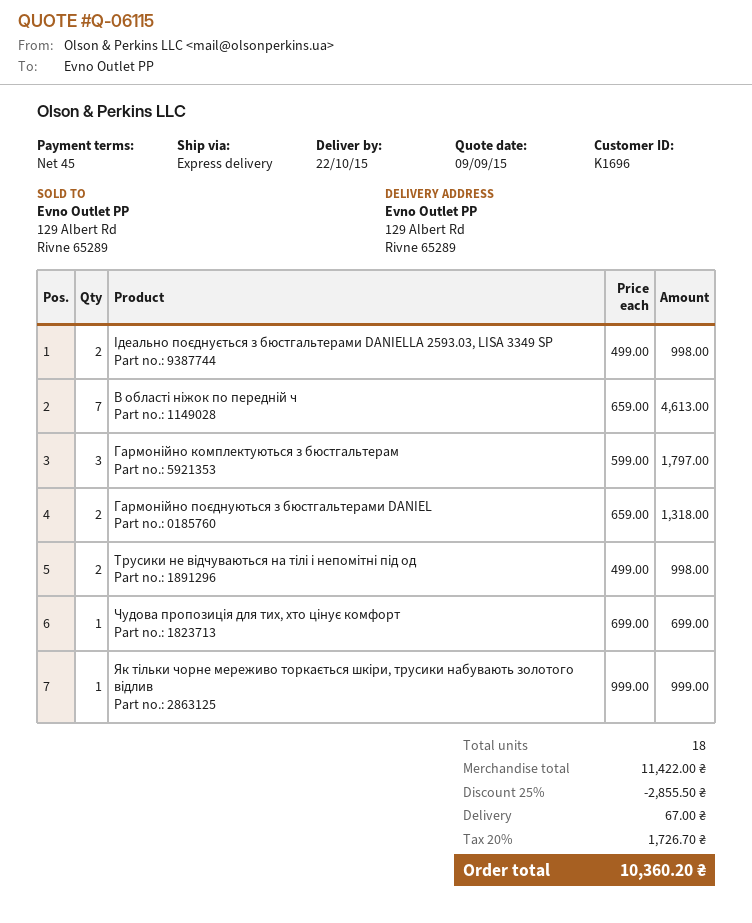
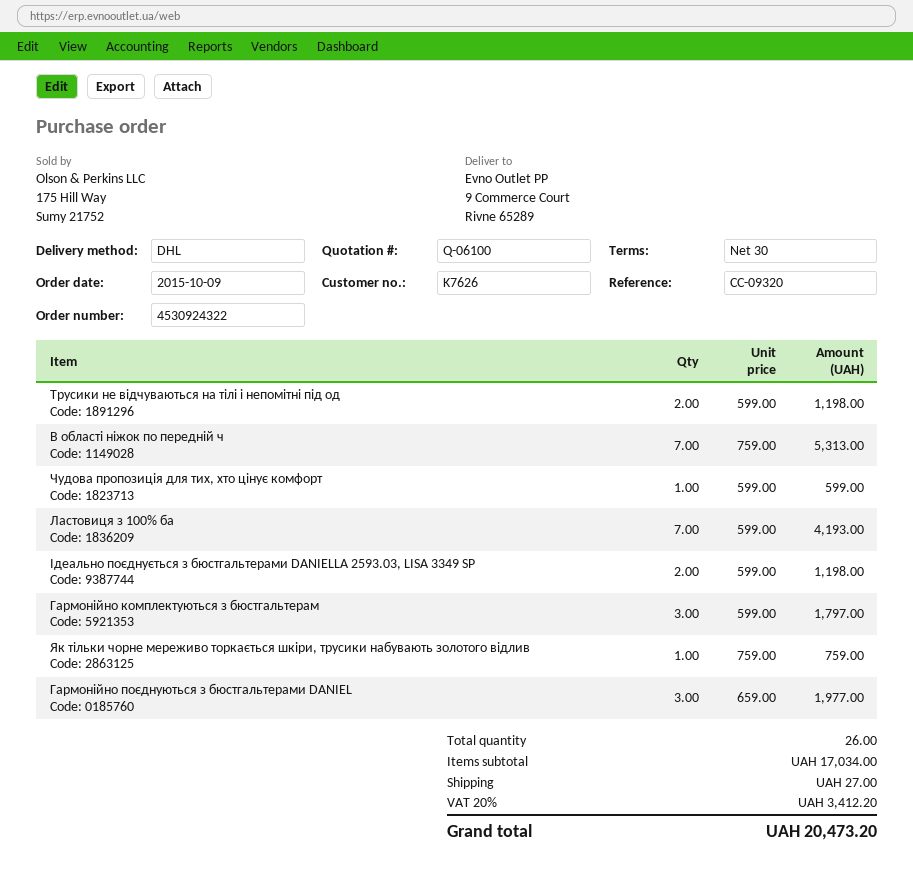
quote number: Q-06115 -> Q-06100
payment terms: 45 days -> 30 days
customer number: K1696 -> K7626
shipping method: express -> DHL
ship to: 129 Albert Rd, Rivne 65289 -> 9 Commerce Court, Rivne 65289
Ідеально поєднується з бюстгальтерами DANIELLA 2593.03, LISA 3349 SP: 2 x 499.00 = 998.00 -> 2 x 599.00 = 1198.00
В області ніжок по передній ч: 7 x 659.00 = 4613.00 -> 7 x 759.00 = 5313.00
Гармонійно поєднуються з бюстгальтерами DANIEL: 2 x 659.00 = 1318.00 -> 3 x 659.00 = 1977.00
Трусики не відчуваються на тілі і непомітні під од: 2 x 499.00 = 998.00 -> 2 x 599.00 = 1198.00
Чудова пропозиція для тих, хто цінує комфорт: 1 x 699.00 = 699.00 -> 1 x 599.00 = 599.00
Як тільки чорне мереживо торкається шкіри, трусики набувають золотого відлив: 1 x 999.00 = 999.00 -> 1 x 759.00 = 759.00
Ластовиця з 100% ба: none -> 7 x 599.00 = 4193.00
total quantity: 18 -> 26
subtotal: 11422.00 -> 17034.00
discount: 25% = 2855.50 -> none
shipping: 67.00 -> 27.00
tax: 20% = 1726.70 -> 20% = 3412.20
total: 10360.20 -> 20473.20

